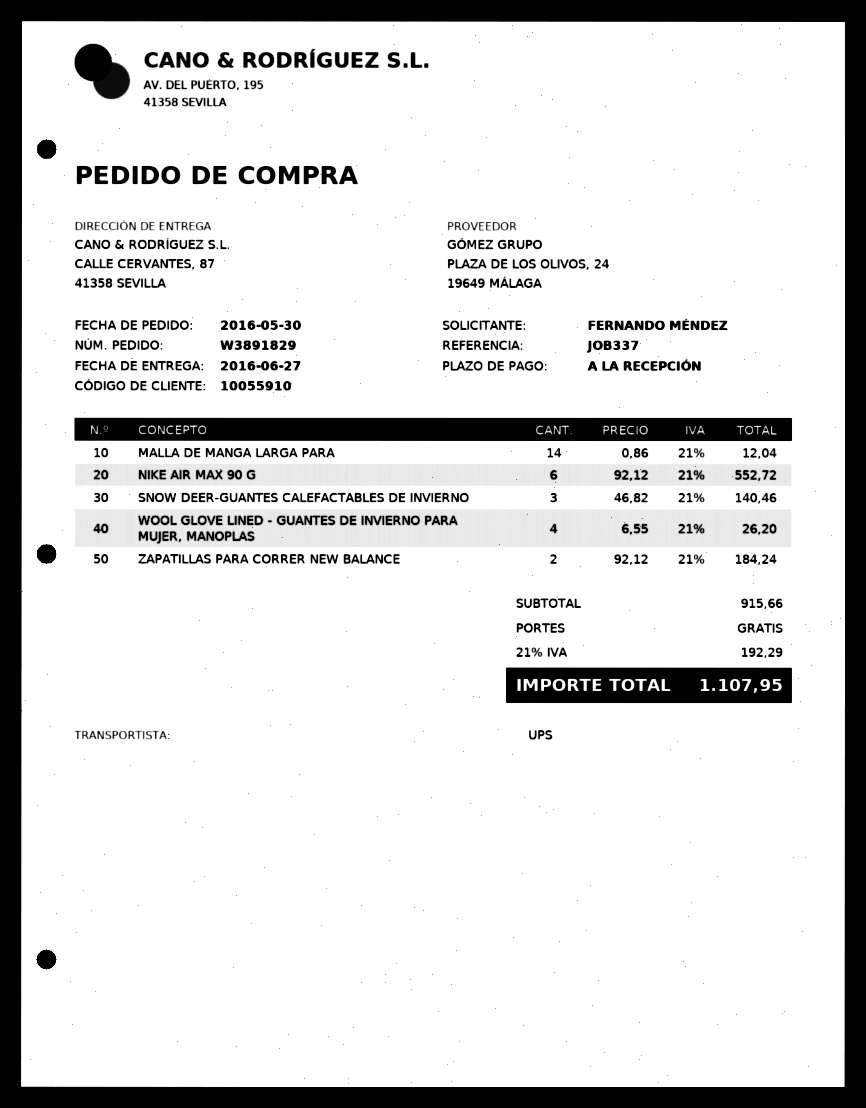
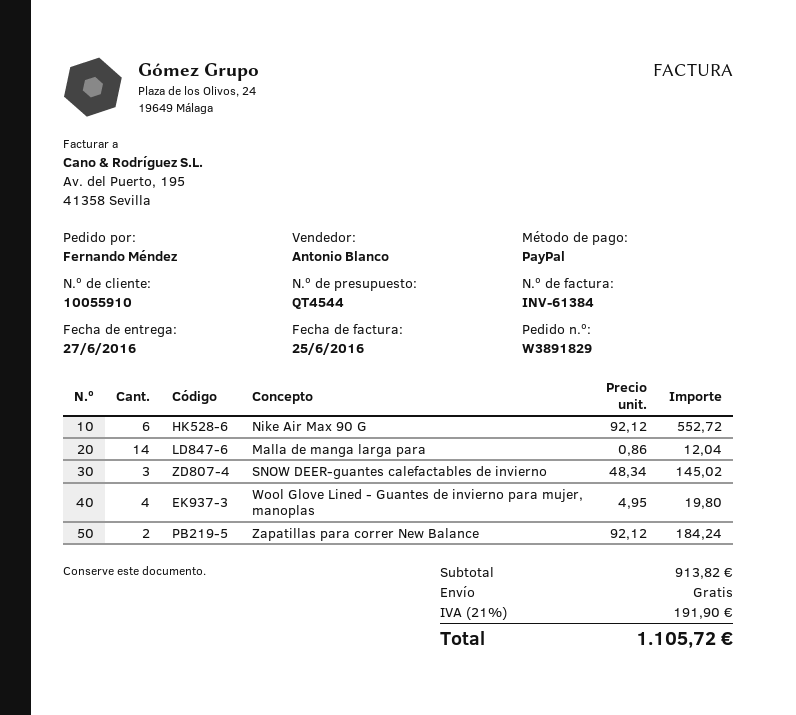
SNOW DEER-GUANTES CALEFACTABLES DE INVIERNO: 3 x 46.82 = 140.46 -> 3 x 48.34 = 145.02
WOOL GLOVE LINED - GUANTES DE INVIERNO PARA MUJER, MANOPLAS: 4 x 6.55 = 26.20 -> 4 x 4.95 = 19.80
subtotal: 915.66 -> 913.82
tax: 21% = 192.29 -> 21% = 191.90
total: 1107.95 -> 1105.72

